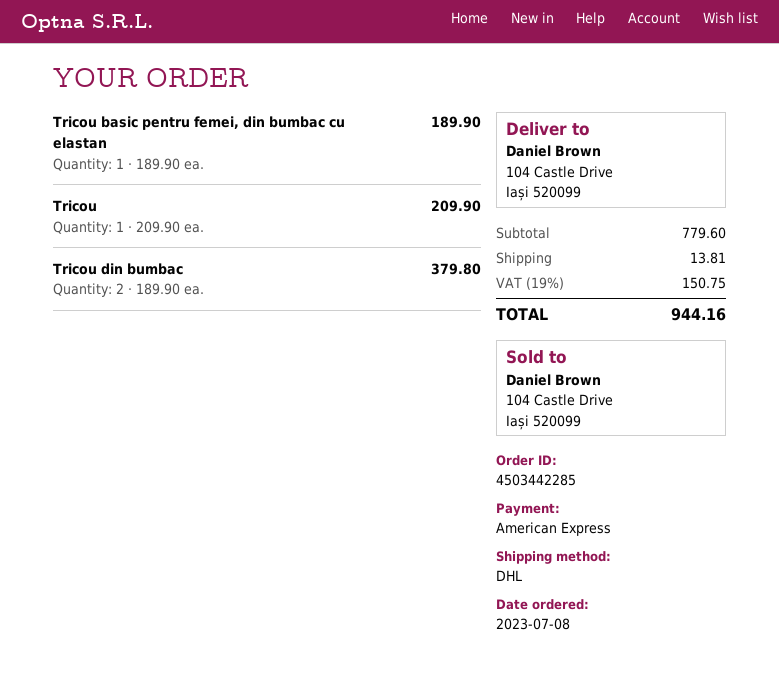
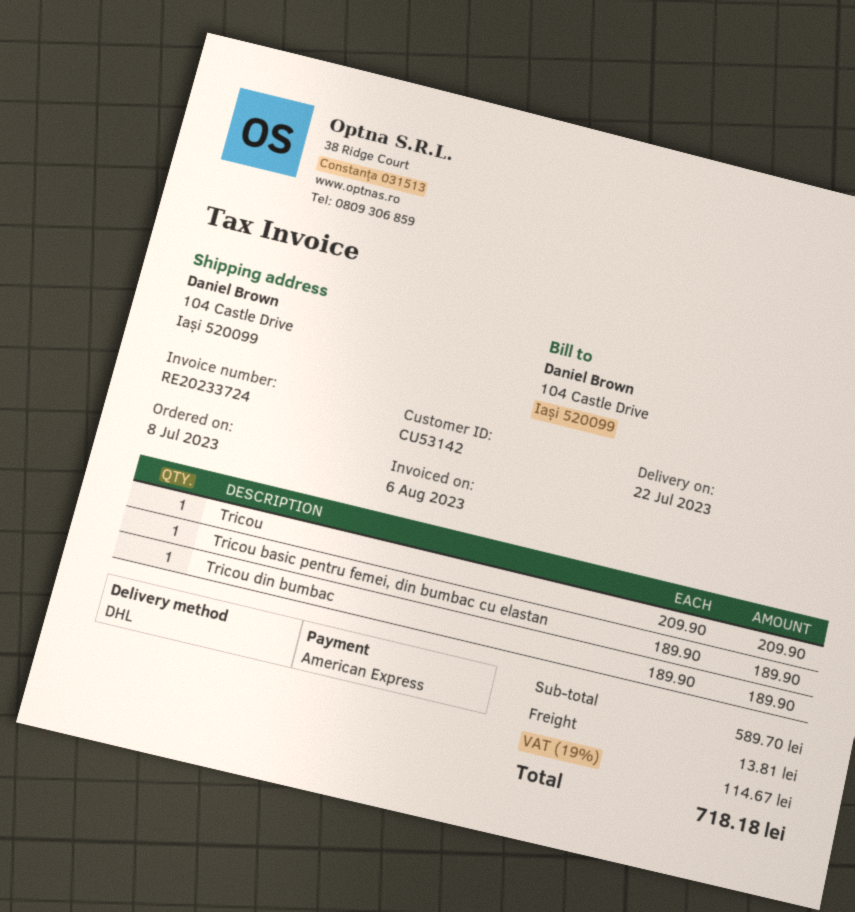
Tricou din bumbac: 2 x 189.90 = 379.80 -> 1 x 189.90 = 189.90
subtotal: 779.60 -> 589.70
tax: 19% = 150.75 -> 19% = 114.67
total: 944.16 -> 718.18

